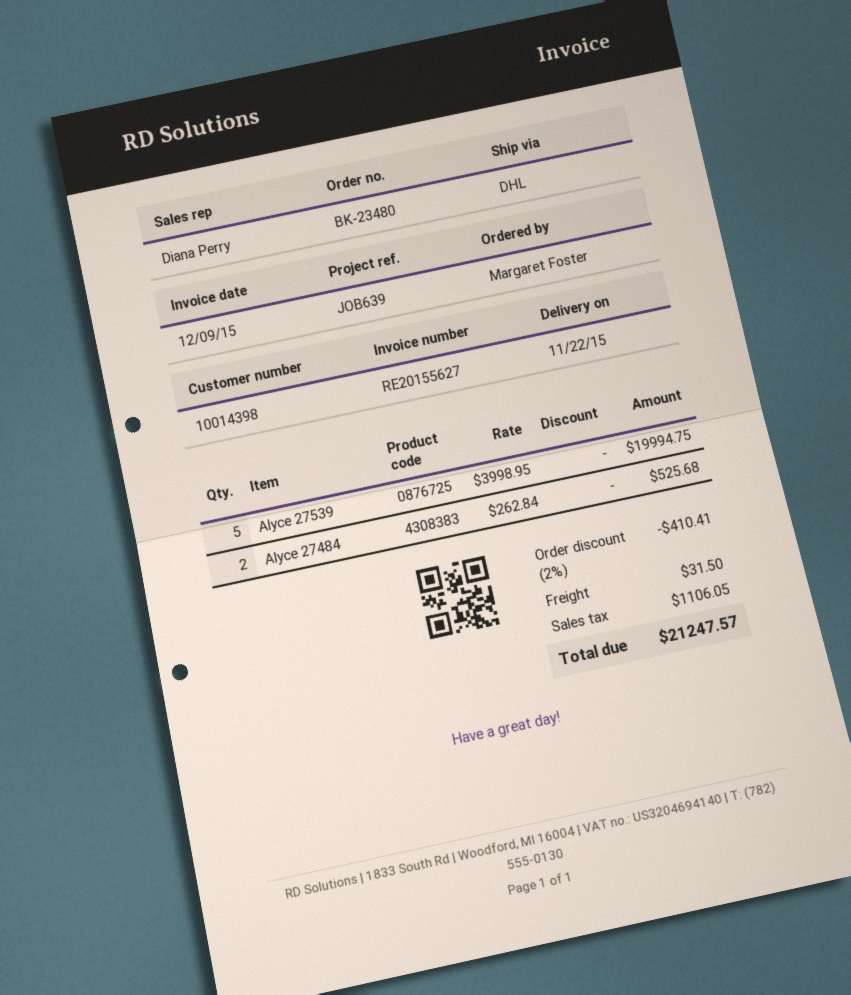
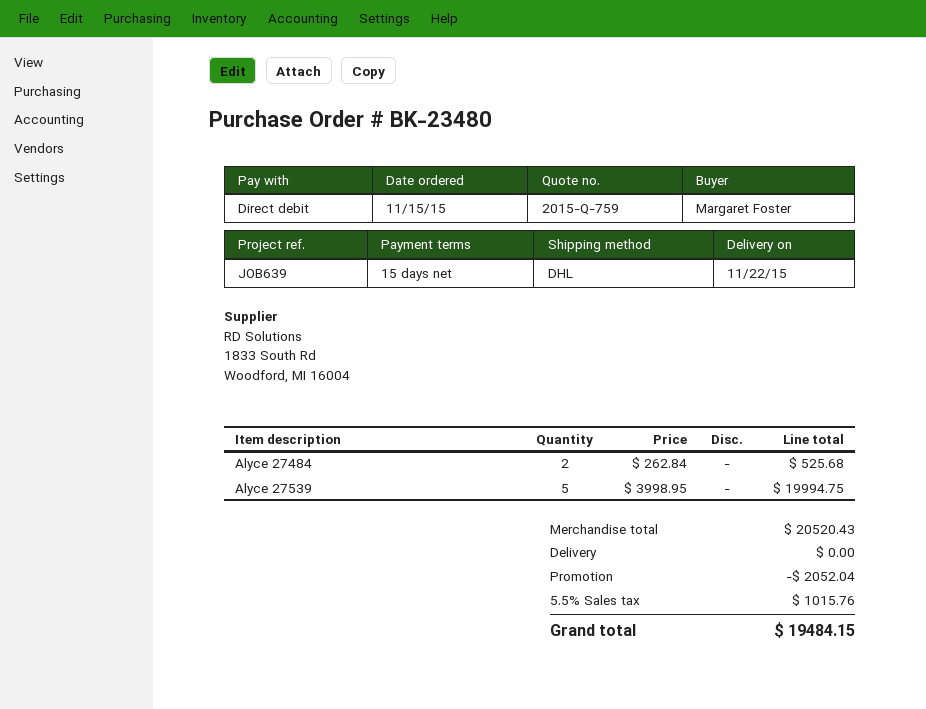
discount: 410.41 -> 2052.04
shipping: 31.50 -> 0.00
tax: 1106.05 -> 1015.76
total: 21247.57 -> 19484.15

